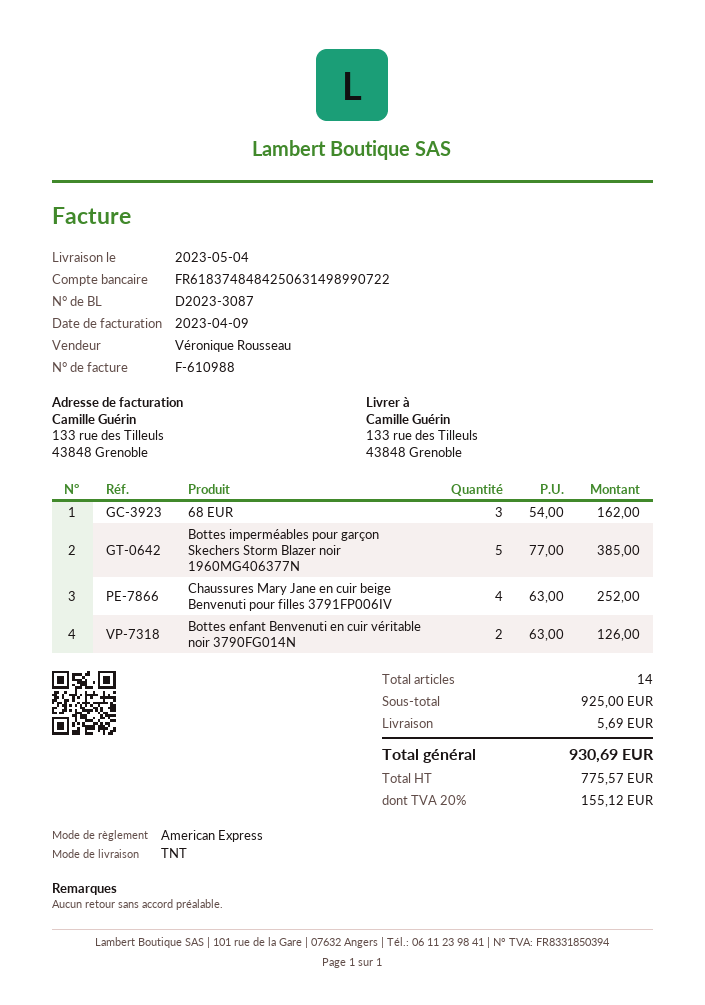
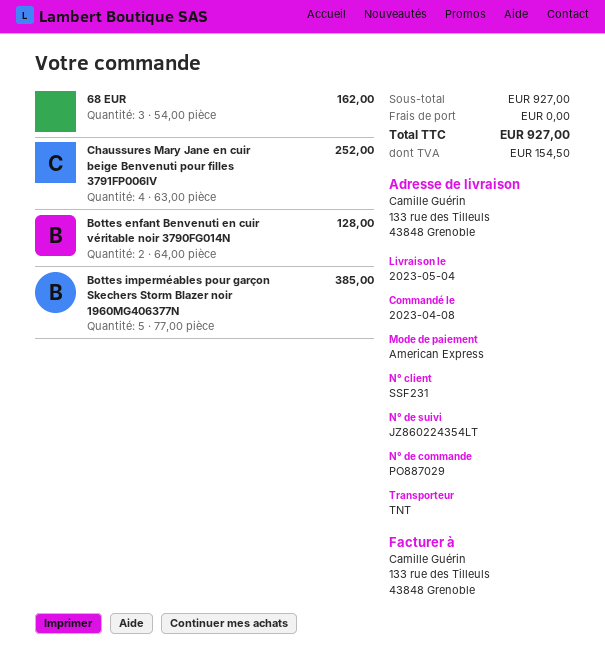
Bottes enfant Benvenuti en cuir véritable noir 3790FG014N: 2 x 63.00 = 126.00 -> 2 x 64.00 = 128.00
subtotal: 925.00 -> 927.00
shipping: 5.69 -> 0.00
tax: 155.12 -> 154.50
total: 930.69 -> 927.00

